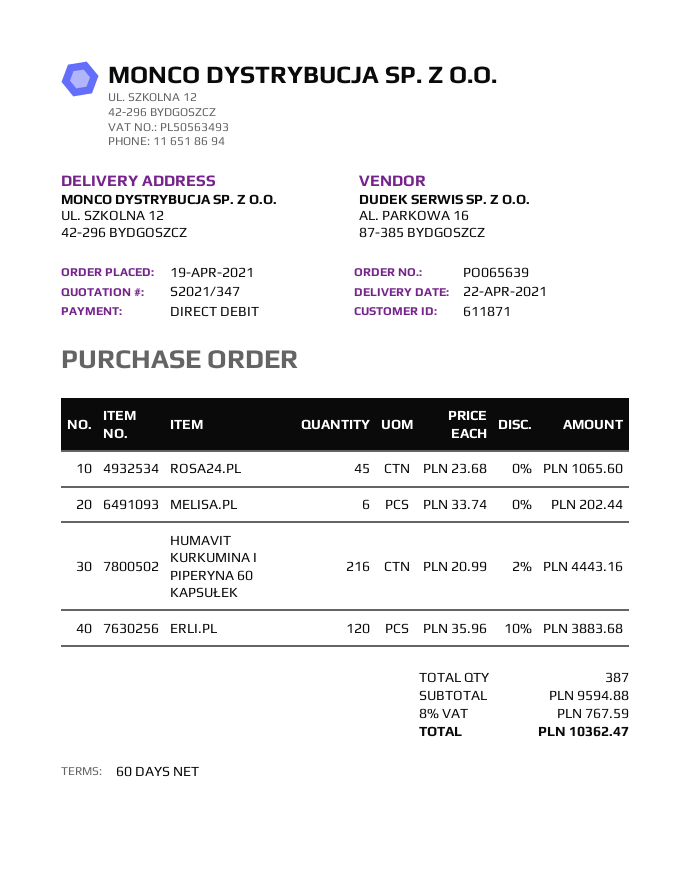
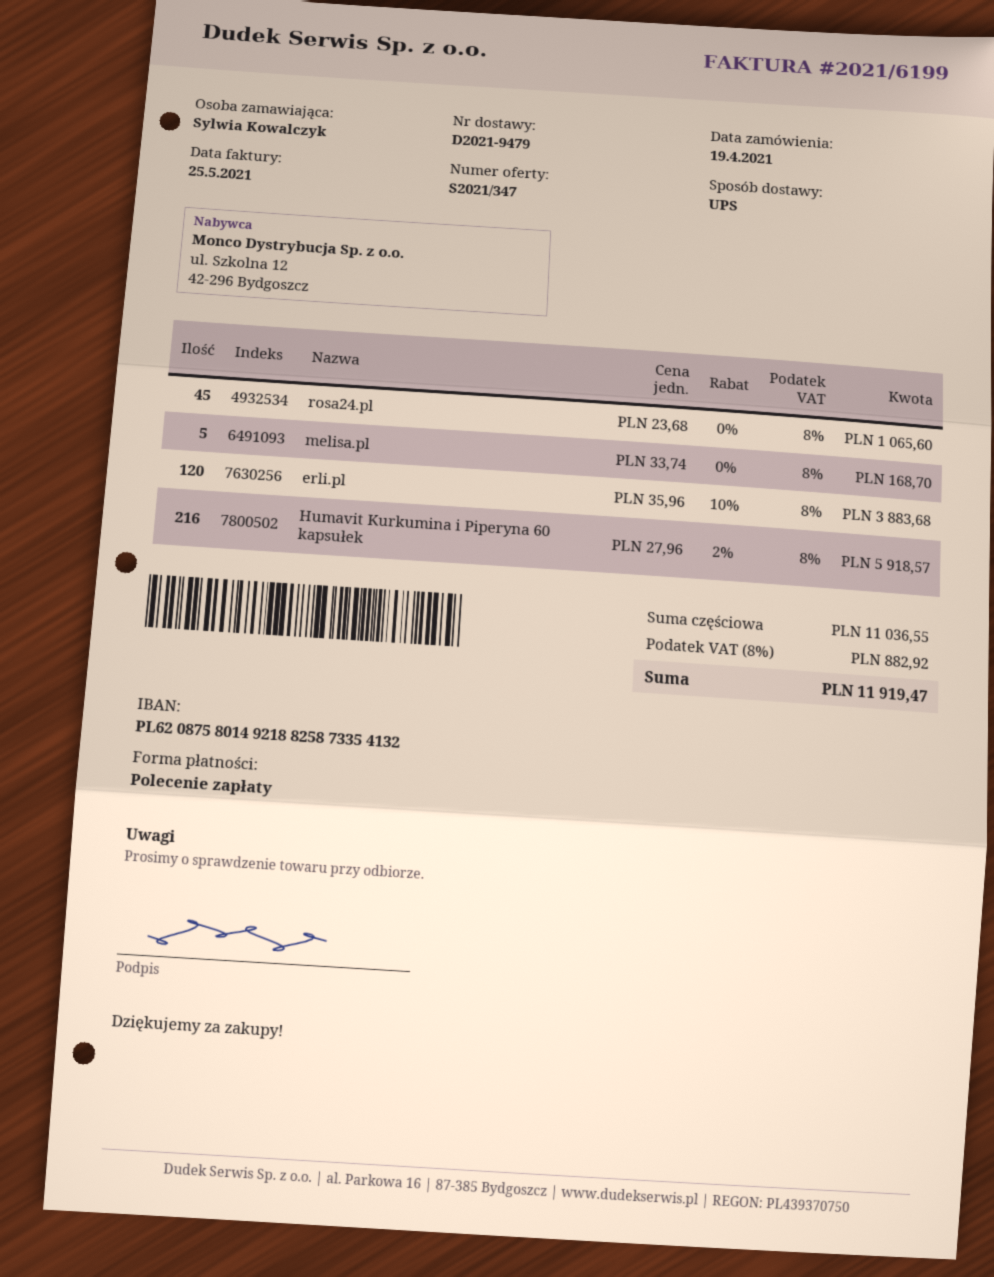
MELISA.PL: 6 x 33.74 = 202.44 -> 5 x 33.74 = 168.70
HUMAVIT KURKUMINA I PIPERYNA 60 KAPSUŁEK: 216 x 20.99 - 2% = 4443.16 -> 216 x 27.96 - 2% = 5918.57
subtotal: 9594.88 -> 11036.55
tax: 8% = 767.59 -> 8% = 882.92
total: 10362.47 -> 11919.47

